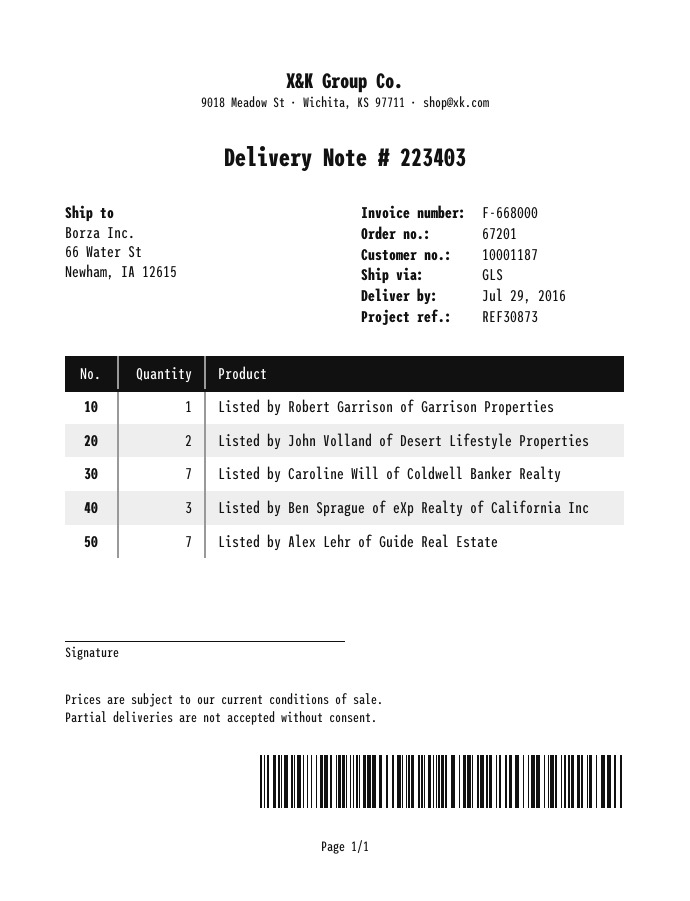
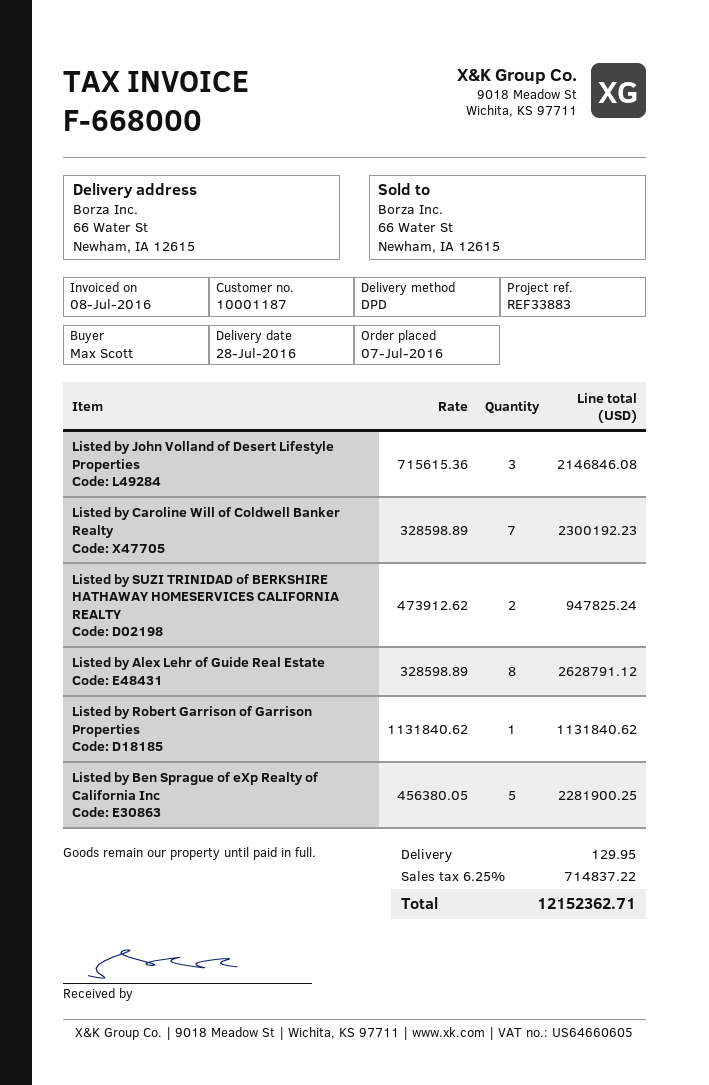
delivery date: 2016-07-29 -> 2016-07-28
reference: REF30873 -> REF33883
shipping method: GLS -> DPD
Listed by John Volland of Desert Lifestyle Properties: 2 -> 3
Listed by Ben Sprague of eXp Realty of California Inc: 3 -> 5
Listed by Alex Lehr of Guide Real Estate: 7 -> 8
Listed by SUZI TRINIDAD of BERKSHIRE HATHAWAY HOMESERVICES CALIFORNIA REALTY: none -> 2

